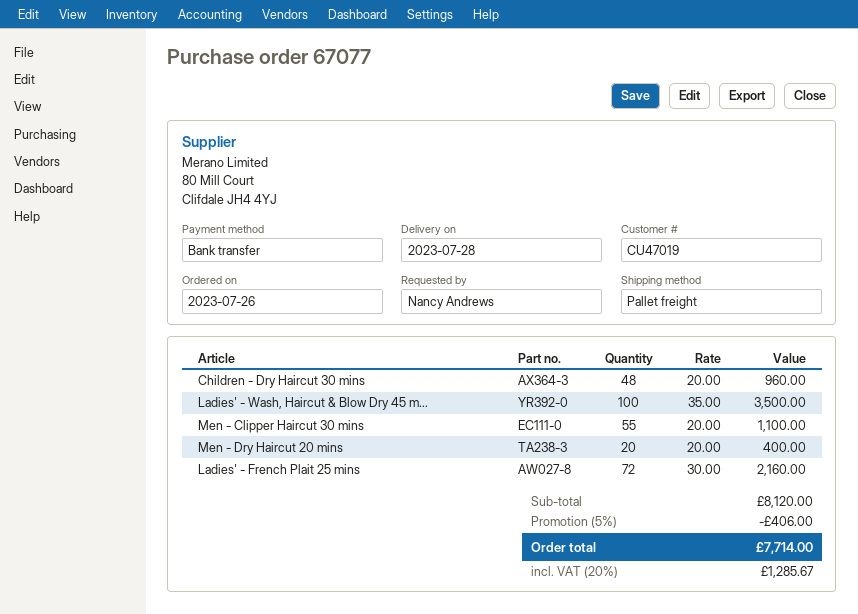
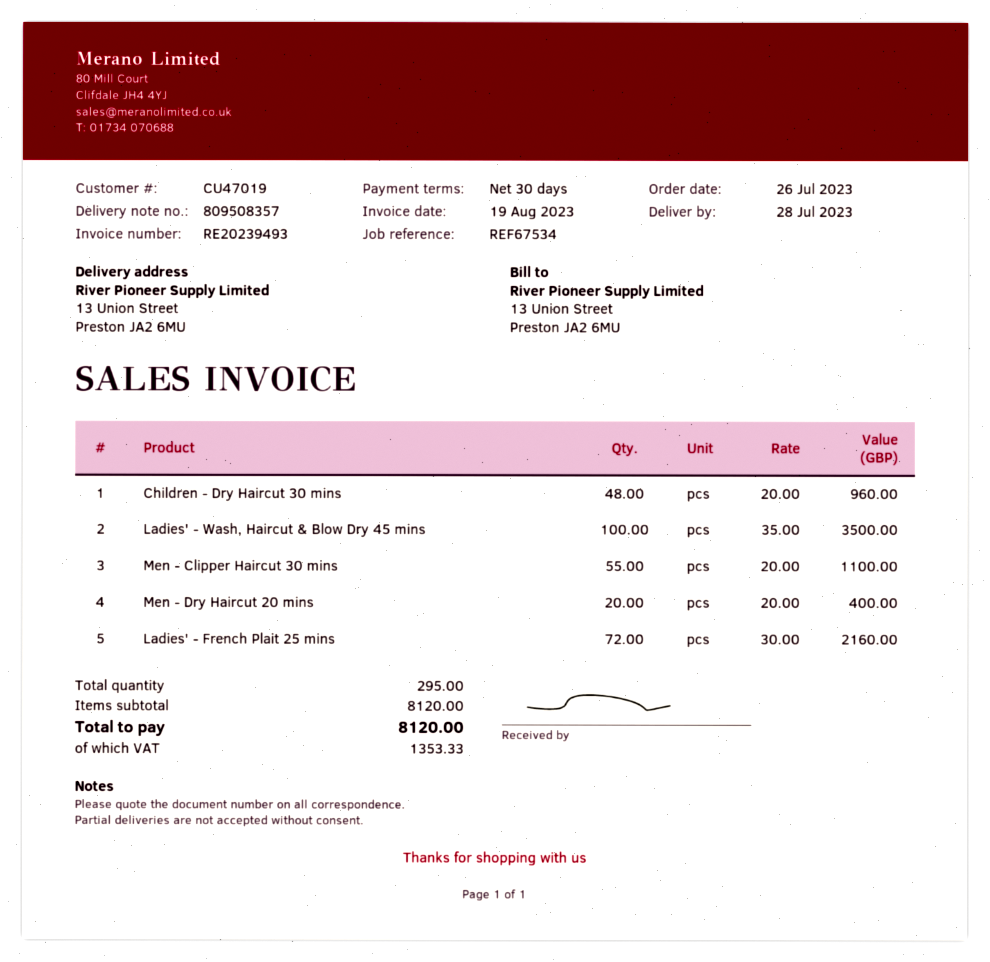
discount: 5% = 406.00 -> none
tax: 1285.67 -> 1353.33
total: 7714.00 -> 8120.00

